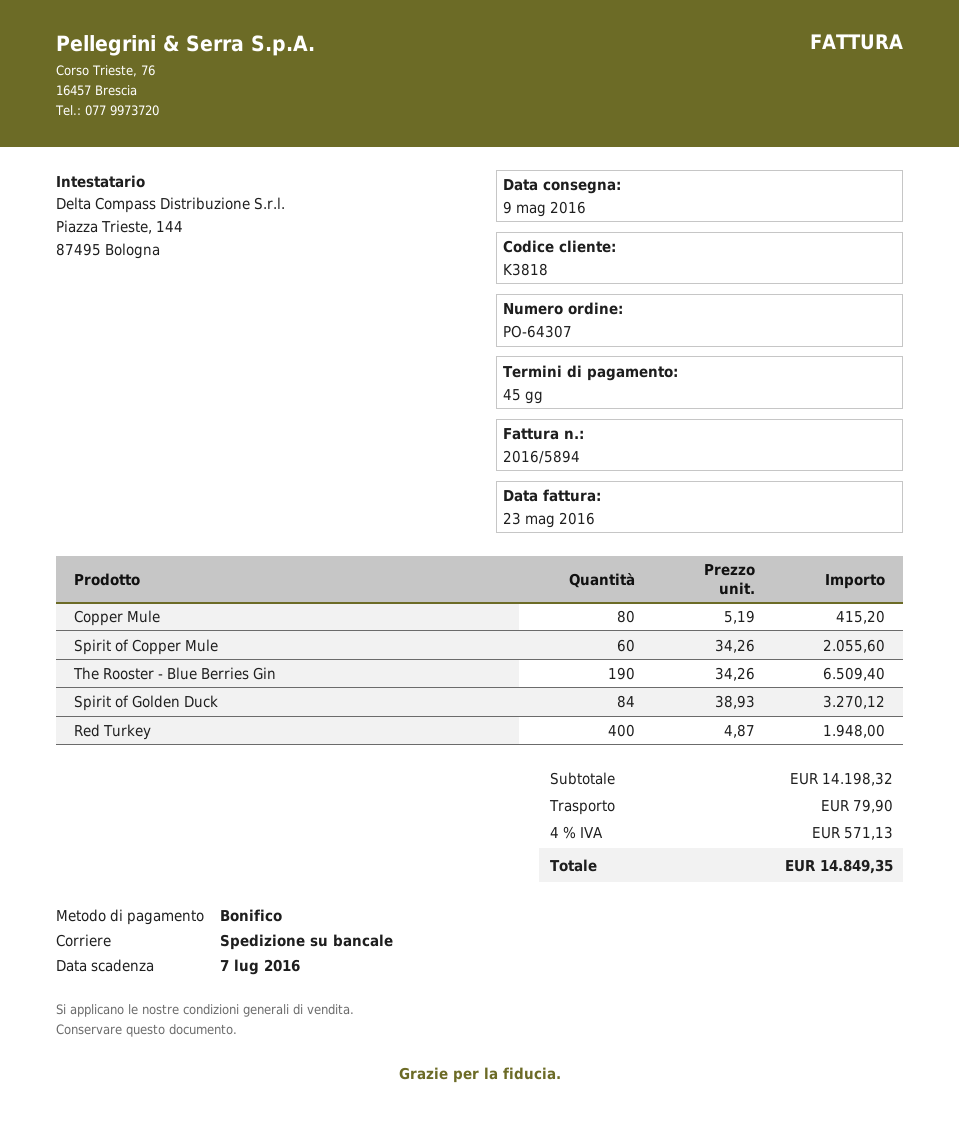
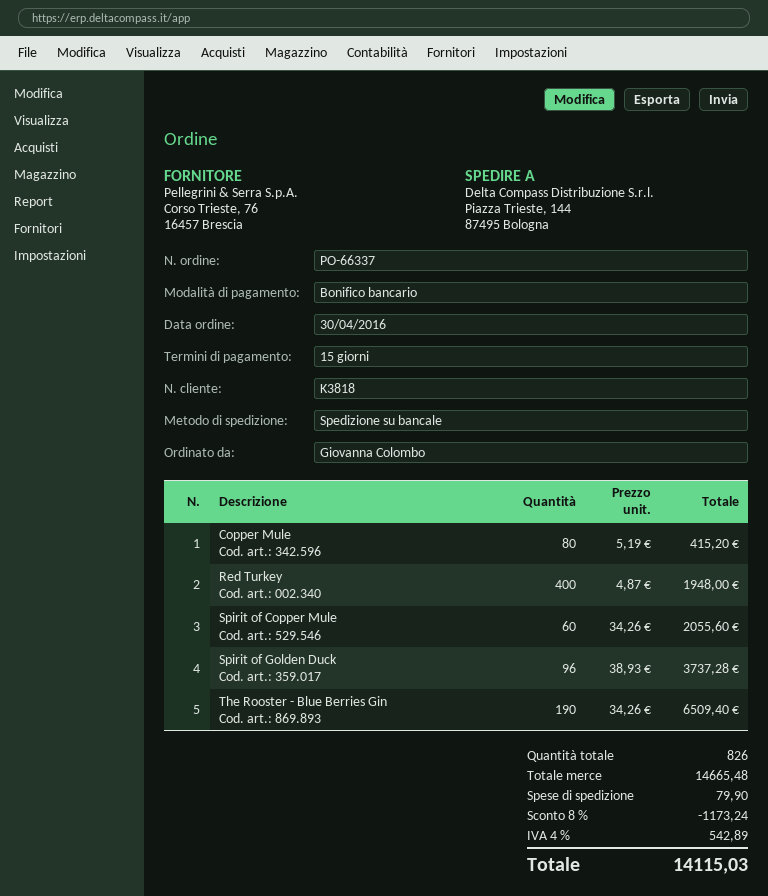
order number: PO-64307 -> PO-66337
payment terms: 45 days -> 15 days
Spirit of Golden Duck: 84 x 38.93 = 3270.12 -> 96 x 38.93 = 3737.28
subtotal: 14198.32 -> 14665.48
discount: none -> 8% = 1173.24
tax: 4% = 571.13 -> 4% = 542.89
total: 14849.35 -> 14115.03

